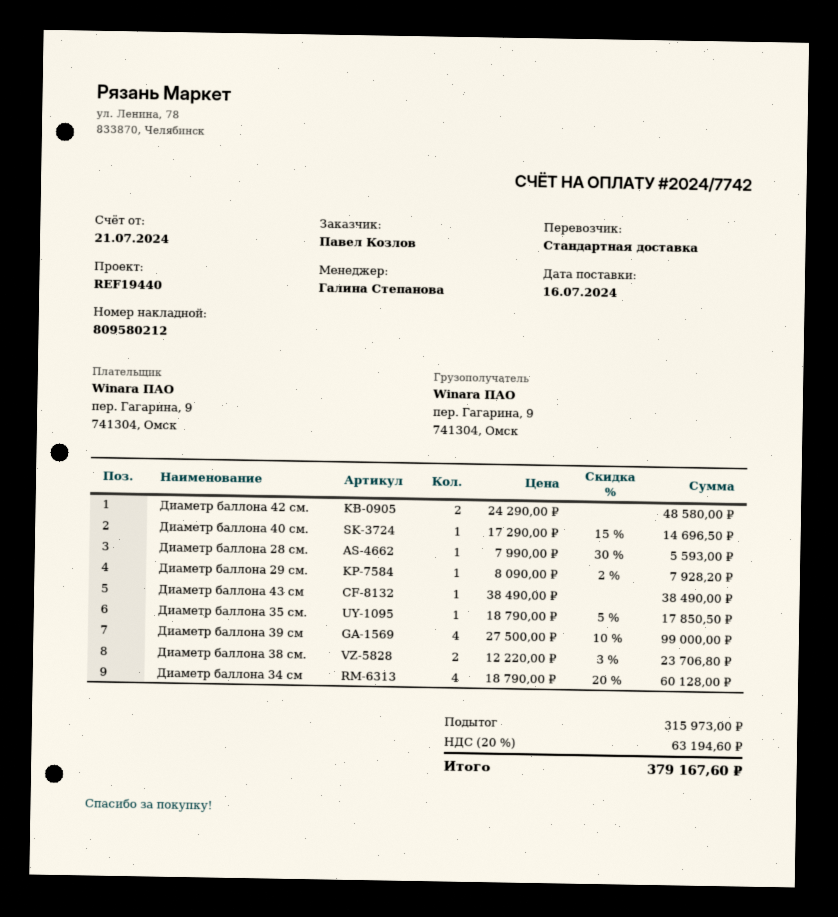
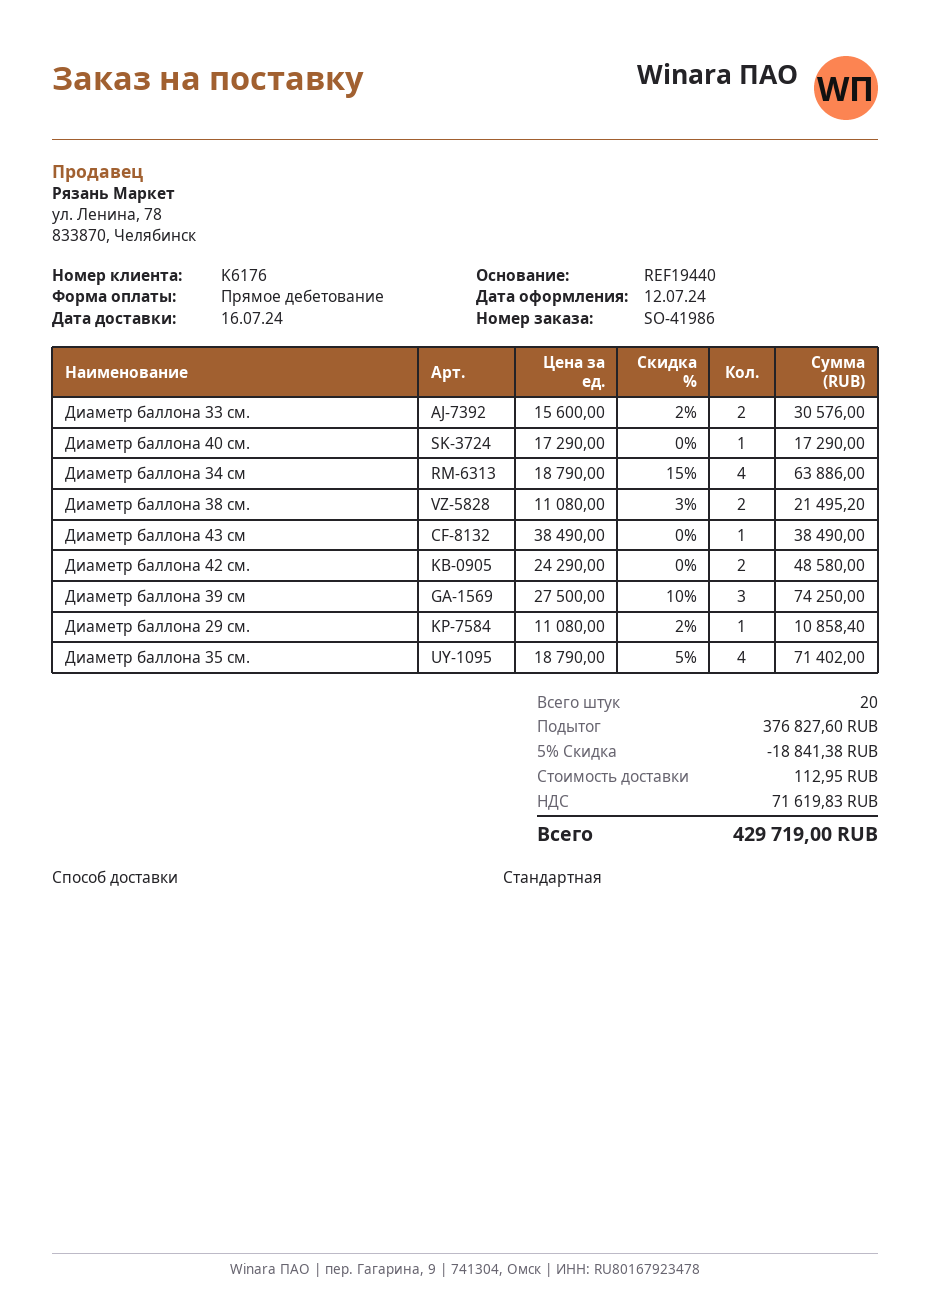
Диаметр баллона 40 см.: 1 x 17290.00 - 15% = 14696.50 -> 1 x 17290.00 = 17290.00
Диаметр баллона 28 см.: 1 x 7990.00 - 30% = 5593.00 -> none
Диаметр баллона 29 см.: 1 x 8090.00 - 2% = 7928.20 -> 1 x 11080.00 - 2% = 10858.40
Диаметр баллона 35 см.: 1 x 18790.00 - 5% = 17850.50 -> 4 x 18790.00 - 5% = 71402.00
Диаметр баллона 39 см: 4 x 27500.00 - 10% = 99000.00 -> 3 x 27500.00 - 10% = 74250.00
Диаметр баллона 38 см.: 2 x 12220.00 - 3% = 23706.80 -> 2 x 11080.00 - 3% = 21495.20
Диаметр баллона 34 см: 4 x 18790.00 - 20% = 60128.00 -> 4 x 18790.00 - 15% = 63886.00
Диаметр баллона 33 см.: none -> 2 x 15600.00 - 2% = 30576.00
subtotal: 315973.00 -> 376827.60
discount: none -> 5% = 18841.38
shipping: none -> 112.95
tax: 63194.60 -> 71619.83
total: 379167.60 -> 429719.00

